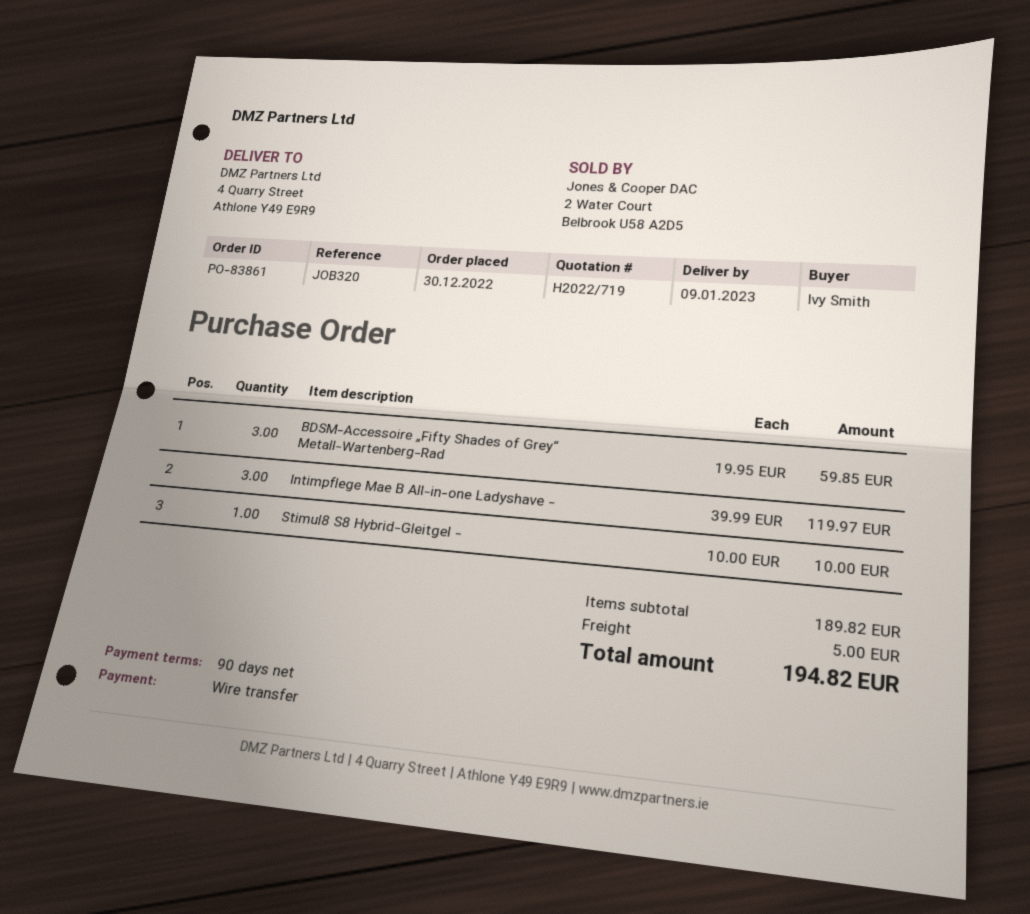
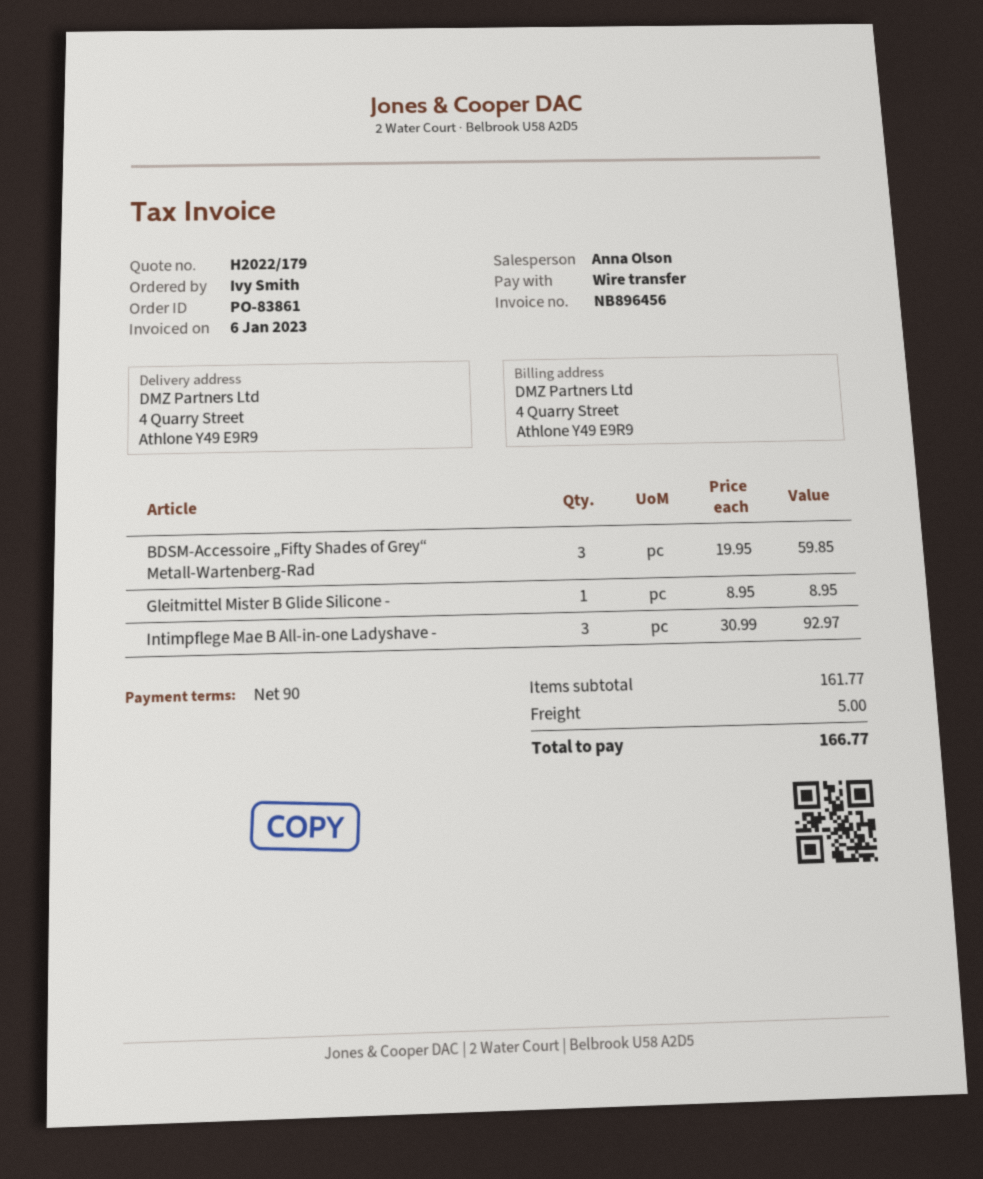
quote number: H2022/719 -> H2022/179
Intimpflege Mae B All-in-one Ladyshave -: 3 x 39.99 = 119.97 -> 3 x 30.99 = 92.97
Stimul8 S8 Hybrid-Gleitgel -: 1 x 10.00 = 10.00 -> none
Gleitmittel Mister B Glide Silicone -: none -> 1 x 8.95 = 8.95
subtotal: 189.82 -> 161.77
total: 194.82 -> 166.77

